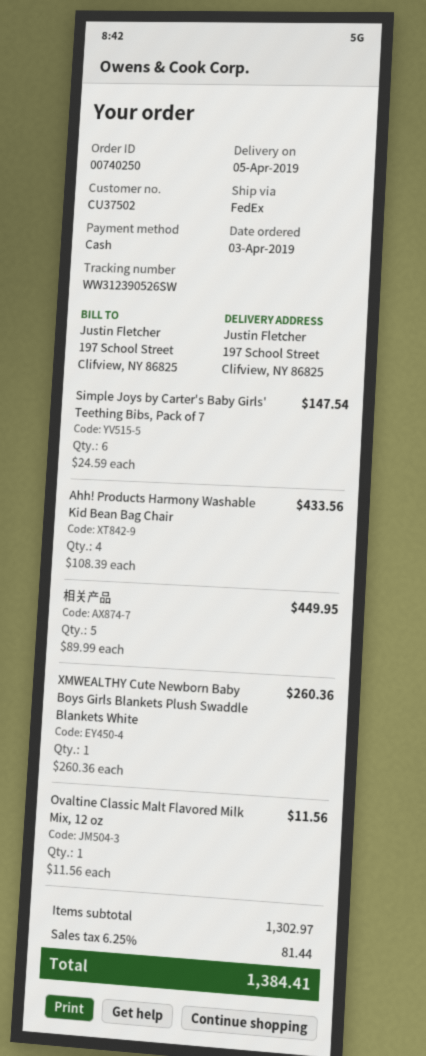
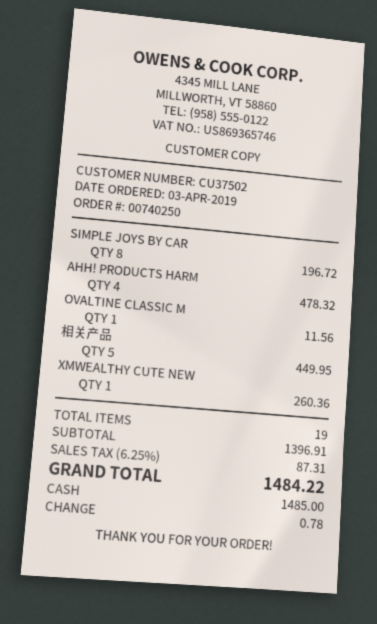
Simple Joys by Carter's Baby Girls' Teething Bibs, Pack of 7: 6 for 147.54 -> 8 for 196.72
Ahh! Products Harmony Washable Kid Bean Bag Chair: 4 for 433.56 -> 4 for 478.32
subtotal: 1302.97 -> 1396.91
tax: 6.25% = 81.44 -> 6.25% = 87.31
total: 1384.41 -> 1484.22

